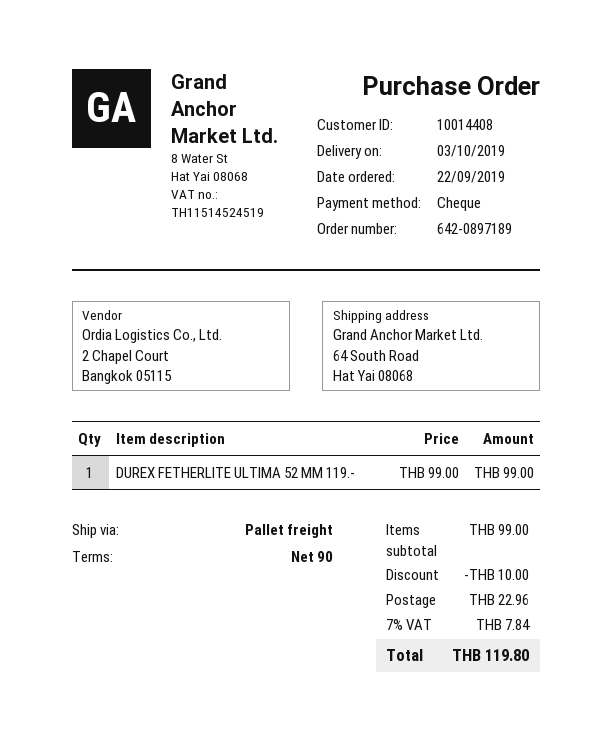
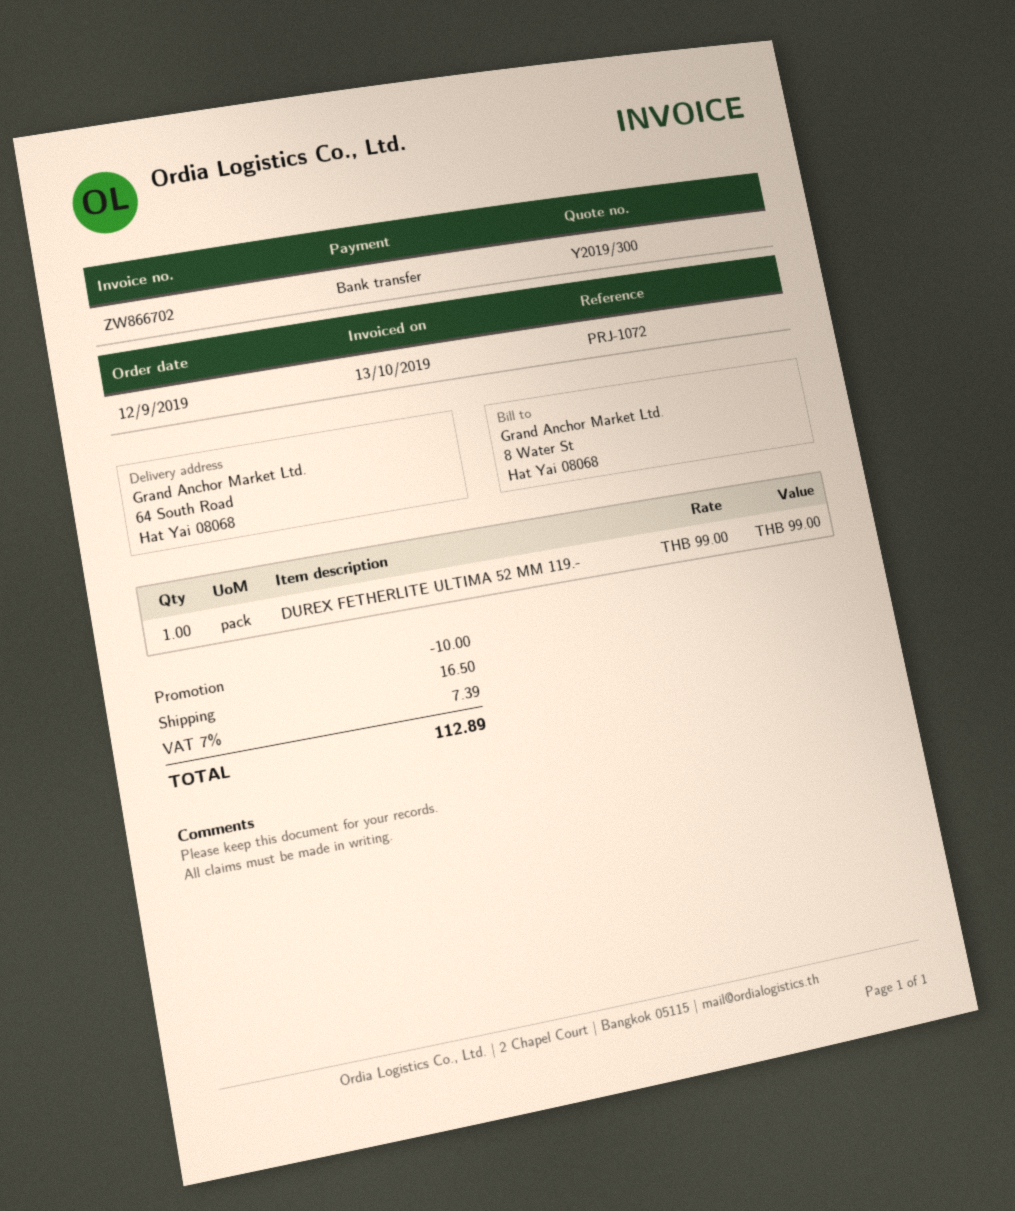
order date: 2019-09-22 -> 2019-09-12
payment method: cheque -> bank transfer
shipping: 22.96 -> 16.50
tax: 7% = 7.84 -> 7% = 7.39
total: 119.80 -> 112.89

